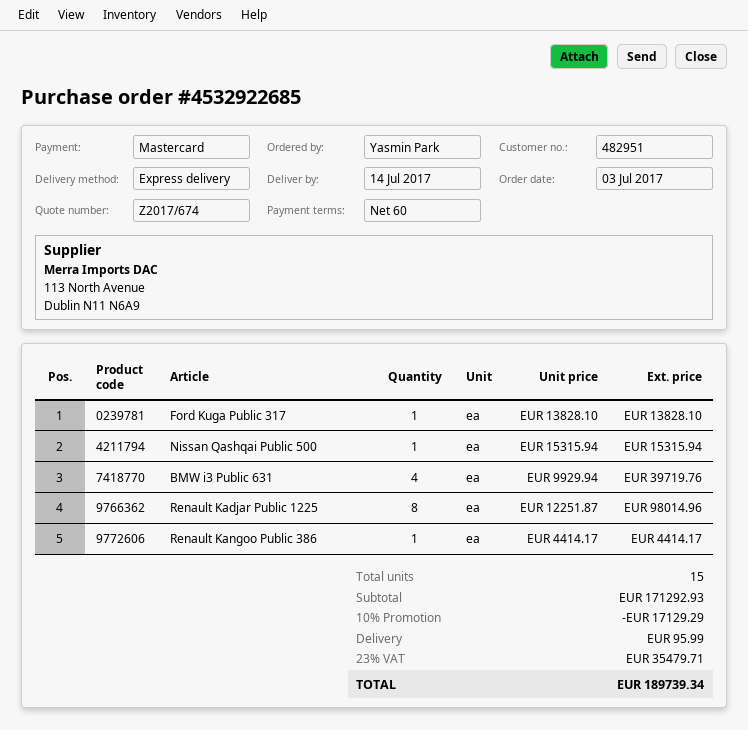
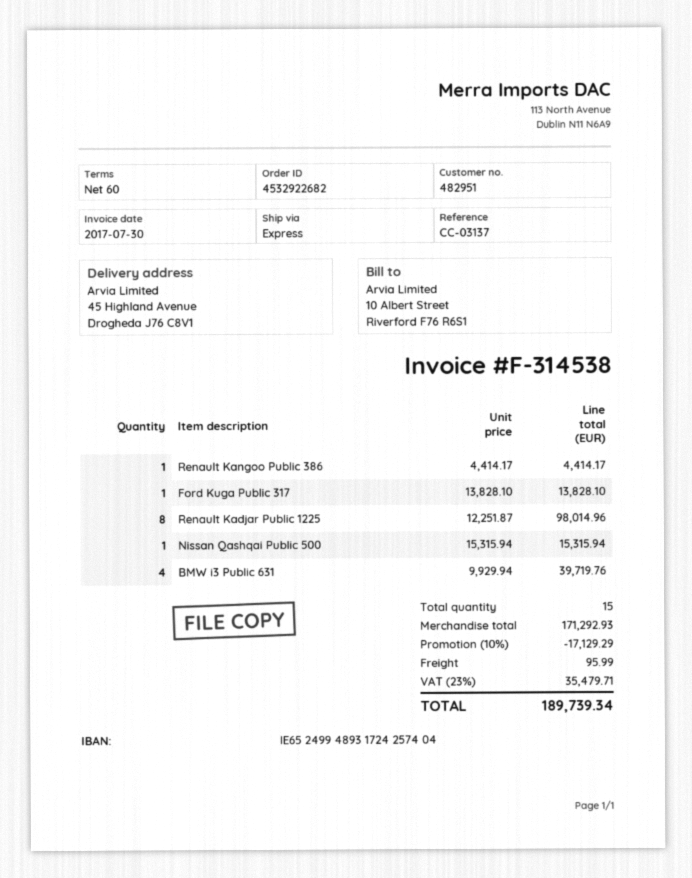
order number: 4532922685 -> 4532922682

